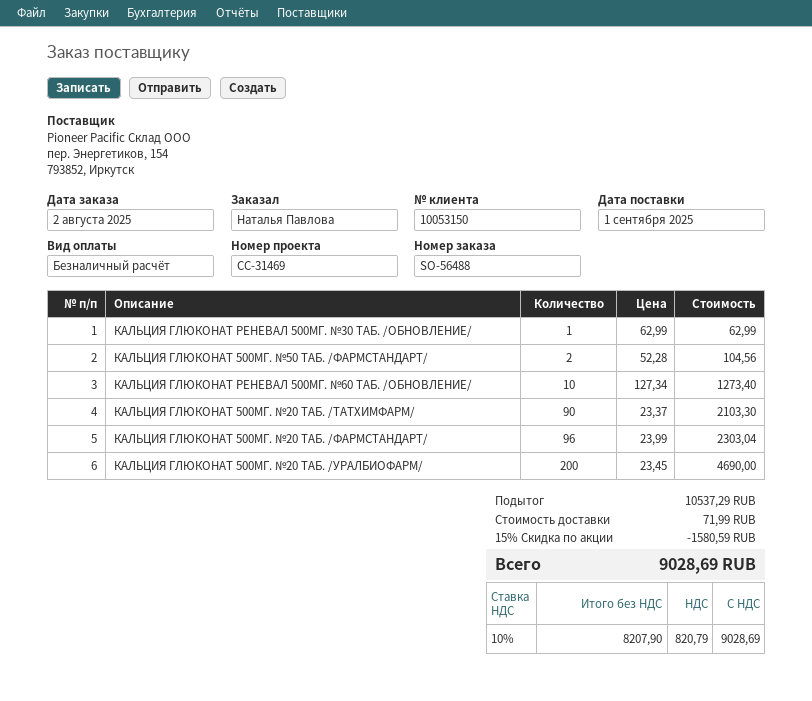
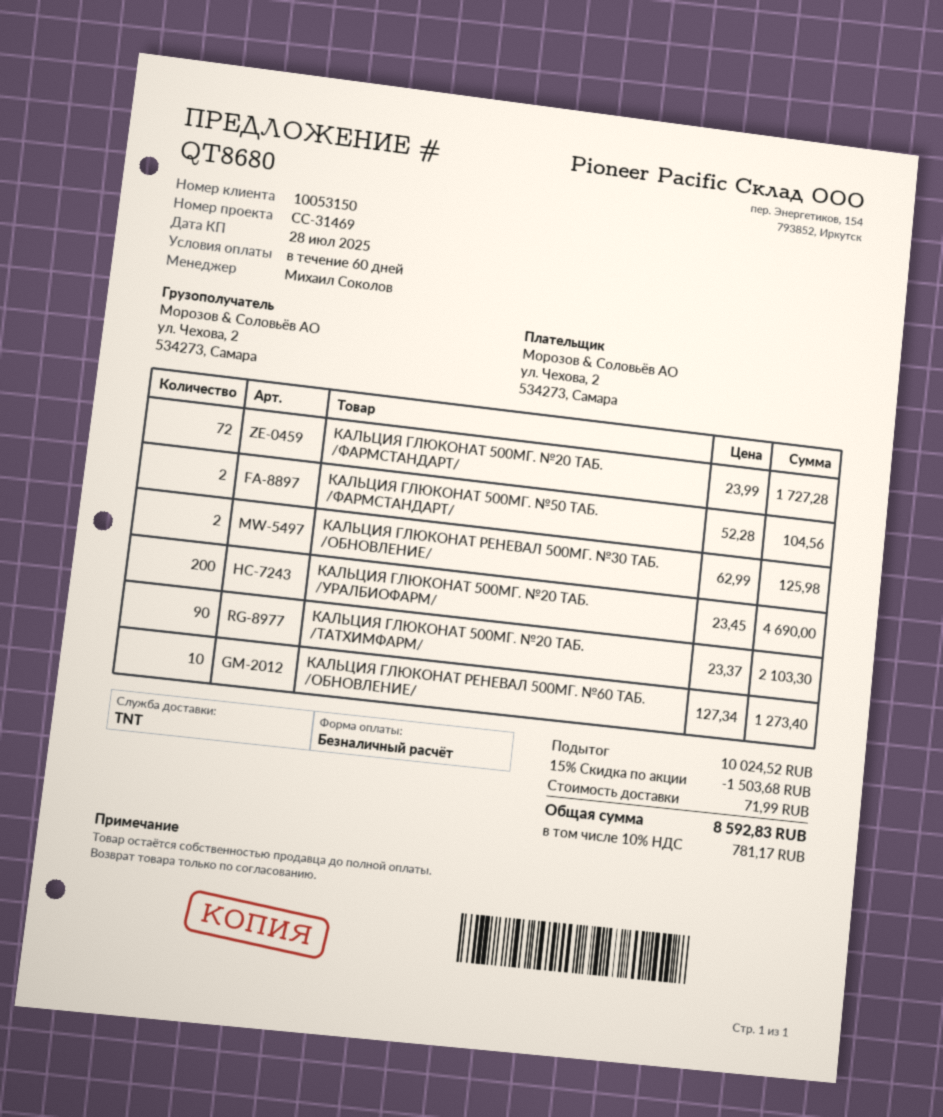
КАЛЬЦИЯ ГЛЮКОНАТ РЕНЕВАЛ 500МГ. №30 ТАБ. /ОБНОВЛЕНИЕ/: 1 x 62.99 = 62.99 -> 2 x 62.99 = 125.98
КАЛЬЦИЯ ГЛЮКОНАТ 500МГ. №20 ТАБ. /ФАРМСТАНДАРТ/: 96 x 23.99 = 2303.04 -> 72 x 23.99 = 1727.28
subtotal: 10537.29 -> 10024.52
discount: 15% = 1580.59 -> 15% = 1503.68
tax: 10% = 820.79 -> 10% = 781.17
total: 9028.69 -> 8592.83

